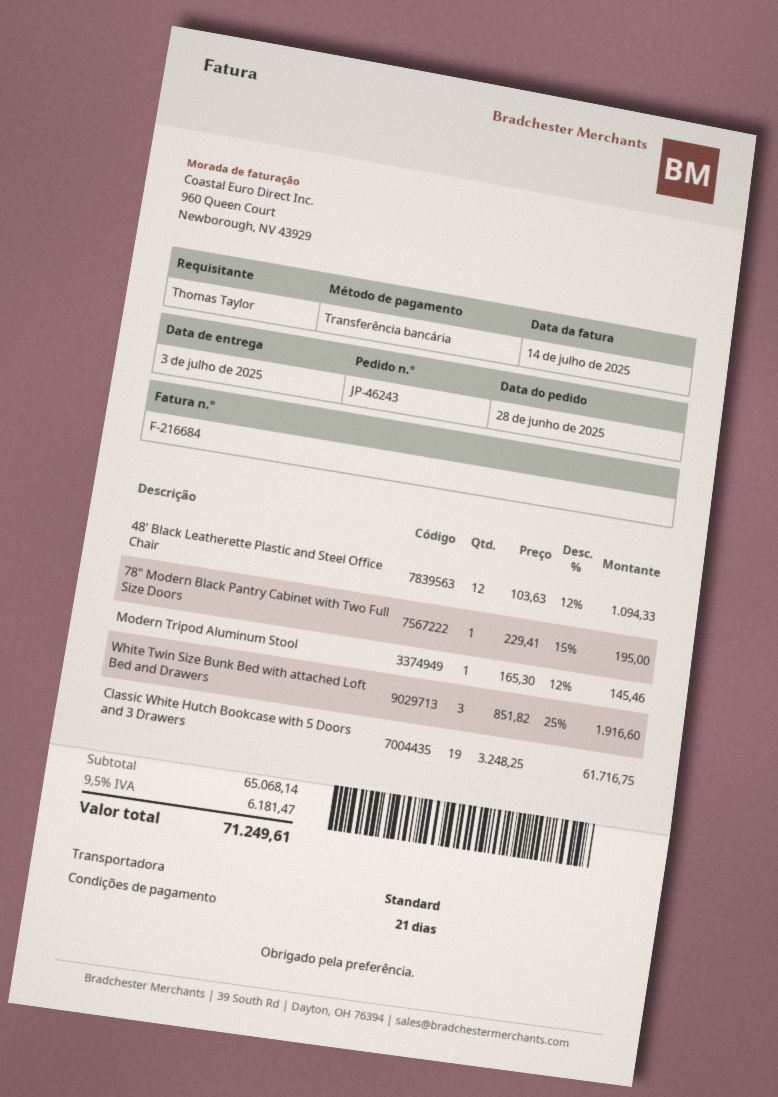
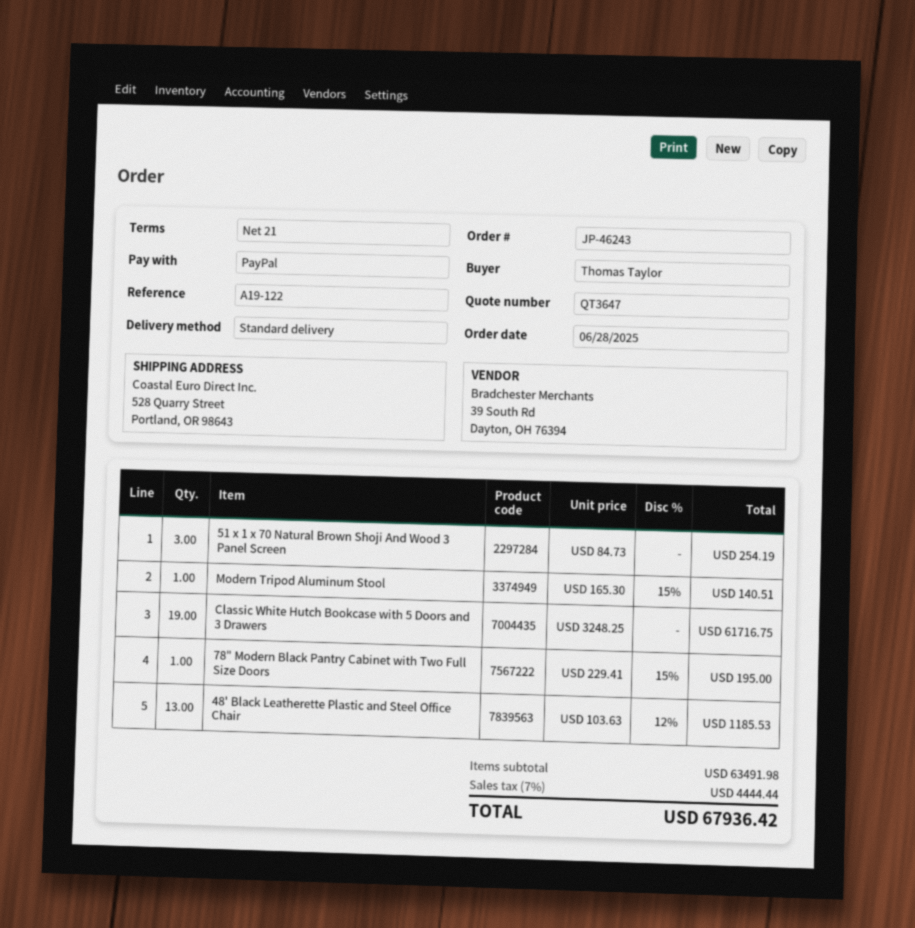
payment method: bank transfer -> PayPal
48' Black Leatherette Plastic and Steel Office Chair: 12 x 103.63 - 12% = 1094.33 -> 13 x 103.63 - 12% = 1185.53
Modern Tripod Aluminum Stool: 1 x 165.30 - 12% = 145.46 -> 1 x 165.30 - 15% = 140.51
White Twin Size Bunk Bed with attached Loft Bed and Drawers: 3 x 851.82 - 25% = 1916.60 -> none
51 x 1 x 70 Natural Brown Shoji And Wood 3 Panel Screen: none -> 3 x 84.73 = 254.19
subtotal: 65068.14 -> 63491.98
tax: 9.5% = 6181.47 -> 7% = 4444.44
total: 71249.61 -> 67936.42

